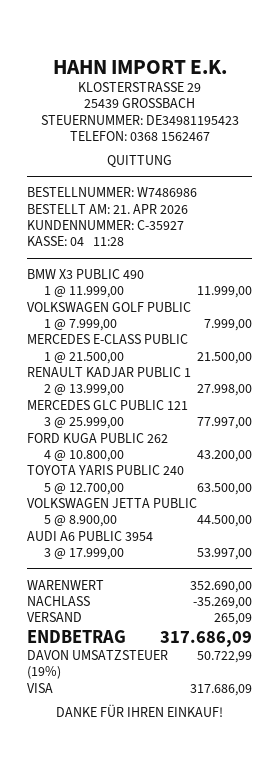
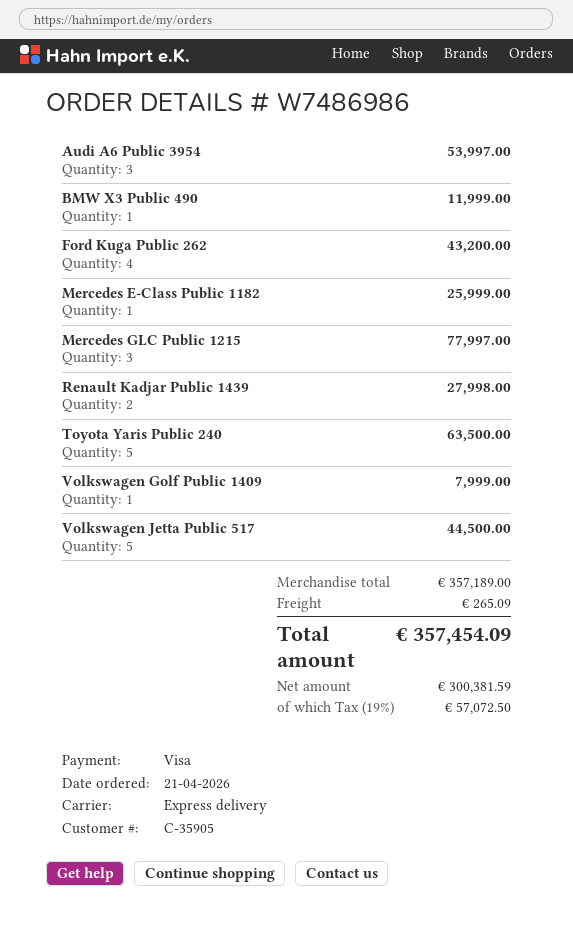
customer number: C-35927 -> C-35905
MERCEDES E-CLASS PUBLIC: 1 for 21500.00 -> 1 for 25999.00
subtotal: 352690.00 -> 357189.00
discount: 35269.00 -> none
tax: 19% = 50722.99 -> 19% = 57072.50
total: 317686.09 -> 357454.09

